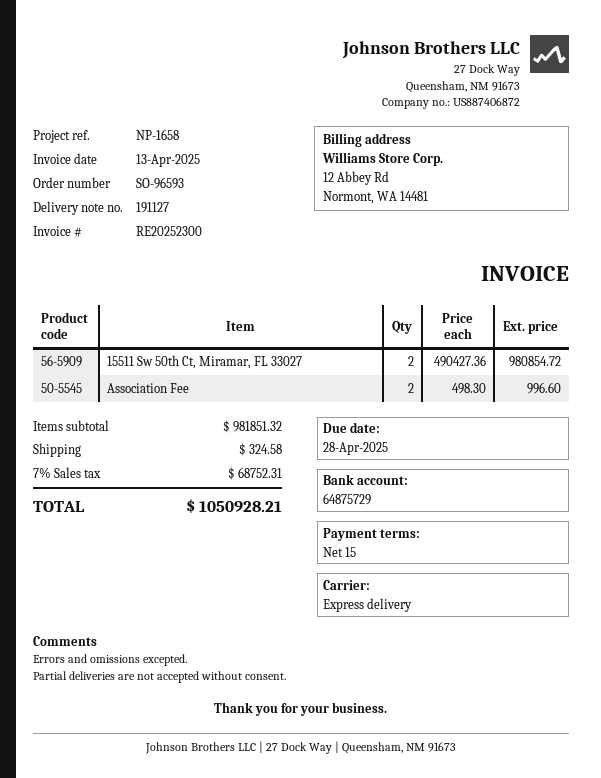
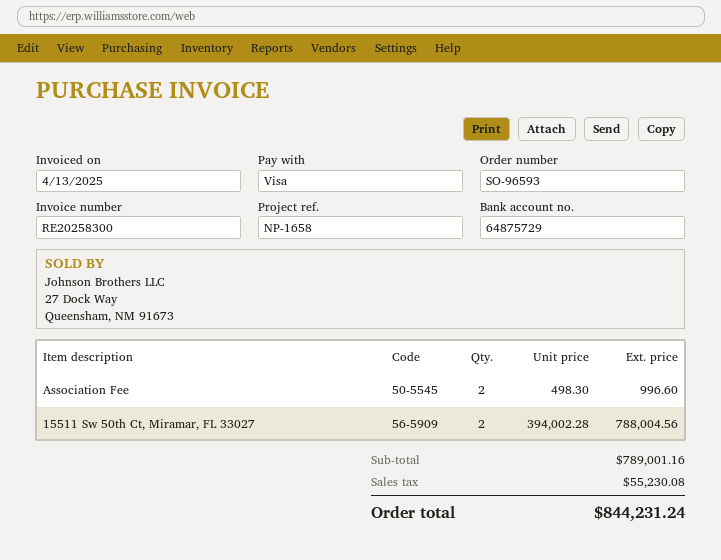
invoice number: RE20252300 -> RE20258300
15511 Sw 50th Ct, Miramar, FL 33027: 2 x 490427.36 = 980854.72 -> 2 x 394002.28 = 788004.56
subtotal: 981851.32 -> 789001.16
shipping: 324.58 -> none
tax: 68752.31 -> 55230.08
total: 1050928.21 -> 844231.24

